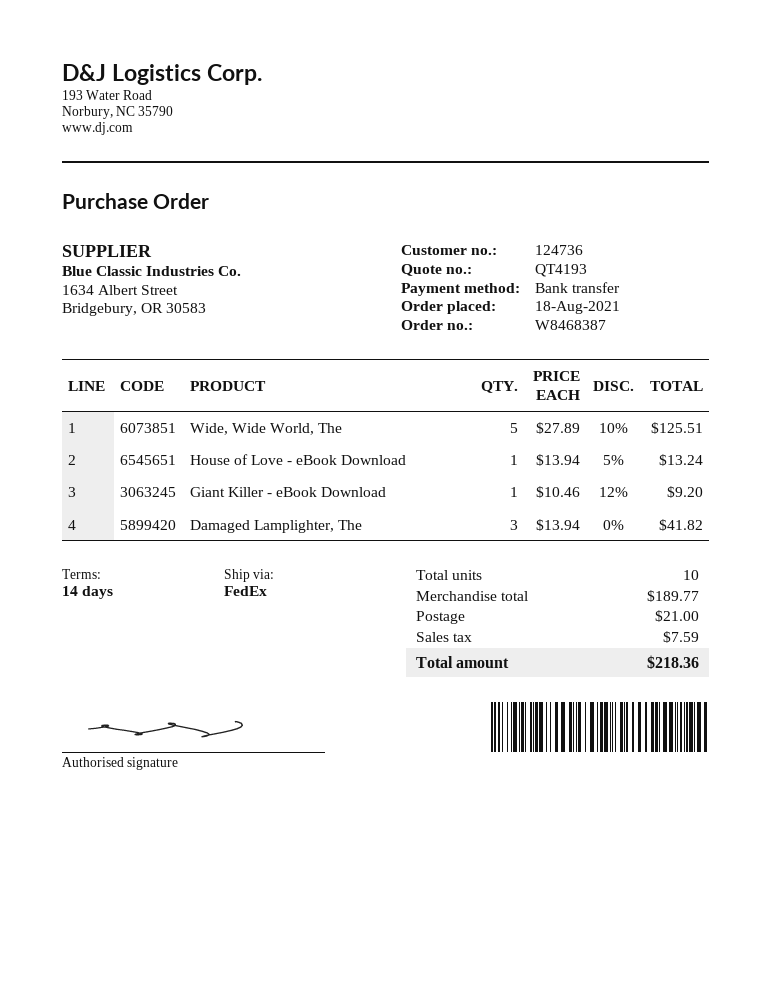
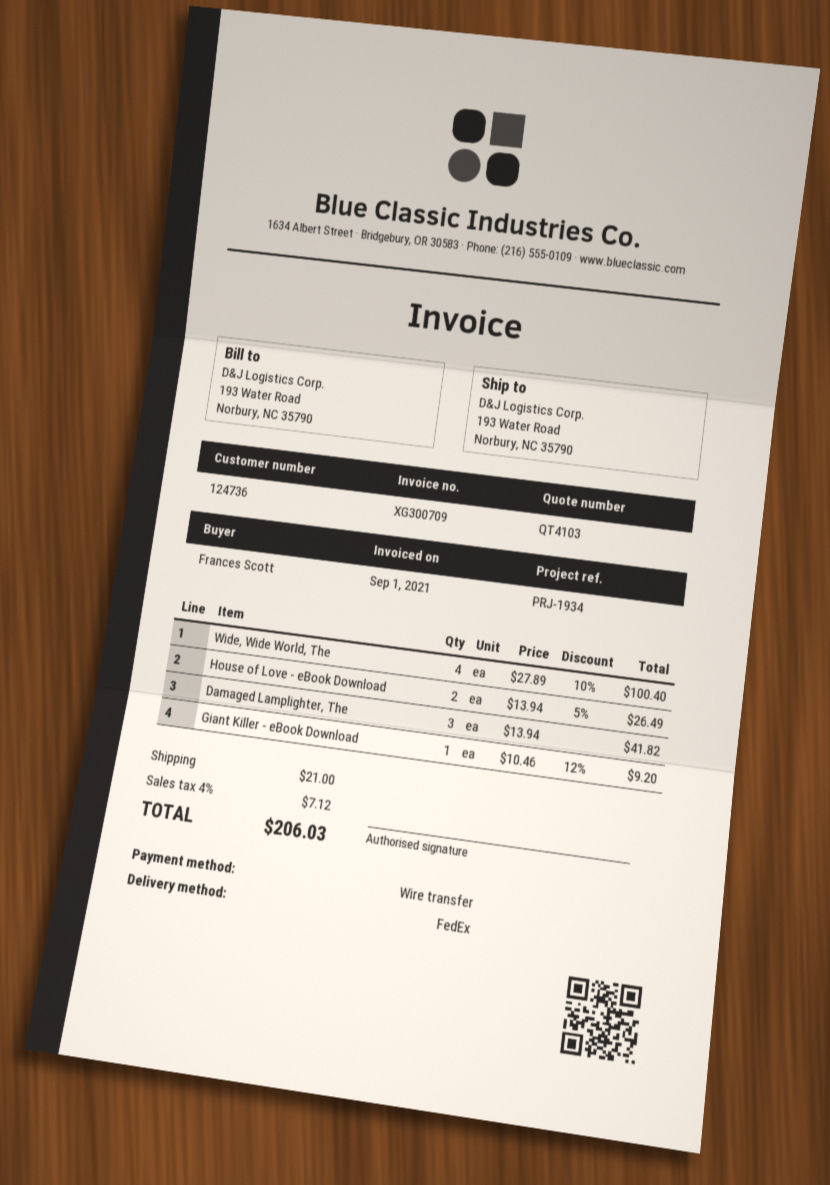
quote number: QT4193 -> QT4103
Wide, Wide World, The: 5 x 27.89 - 10% = 125.51 -> 4 x 27.89 - 10% = 100.40
House of Love - eBook Download: 1 x 13.94 - 5% = 13.24 -> 2 x 13.94 - 5% = 26.49
tax: 7.59 -> 7.12
total: 218.36 -> 206.03

